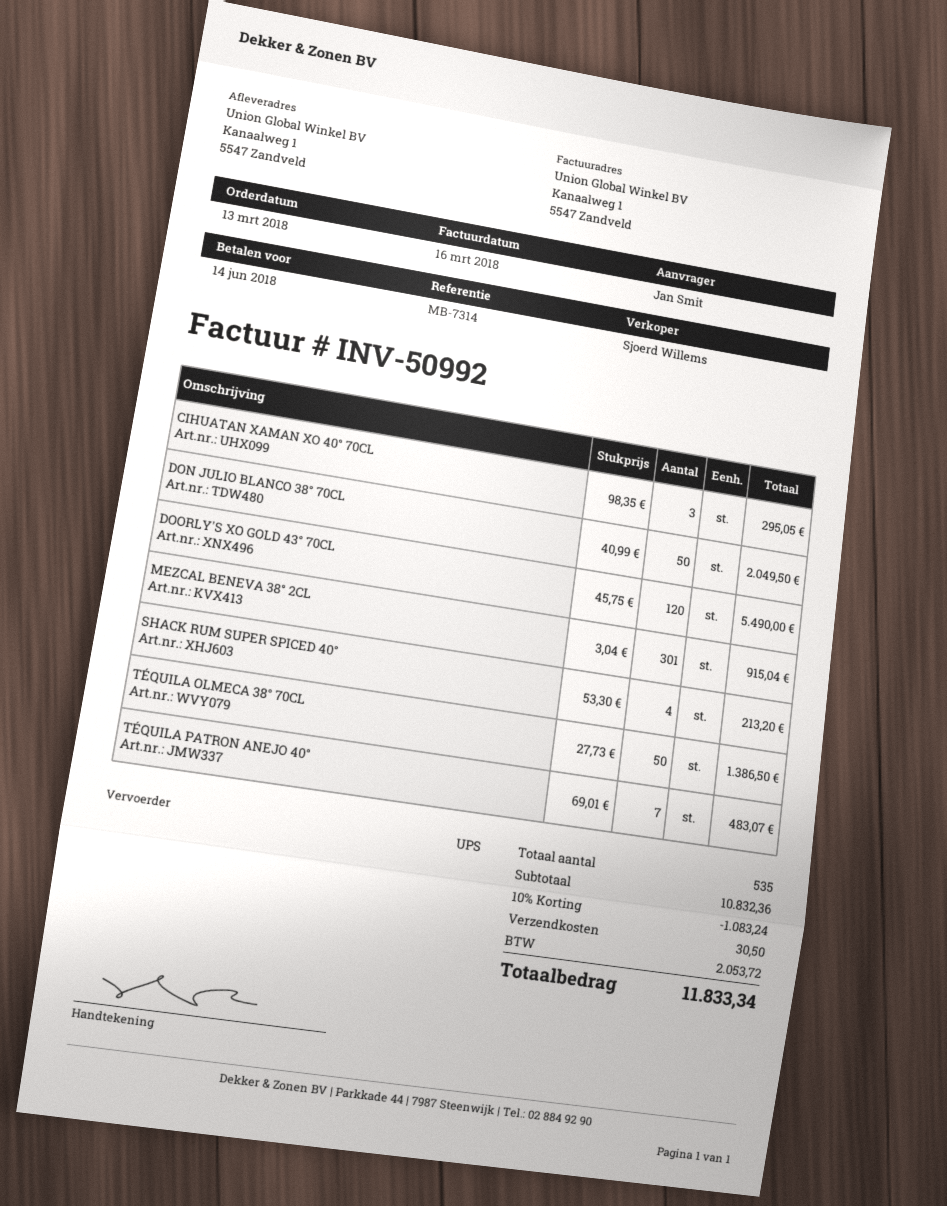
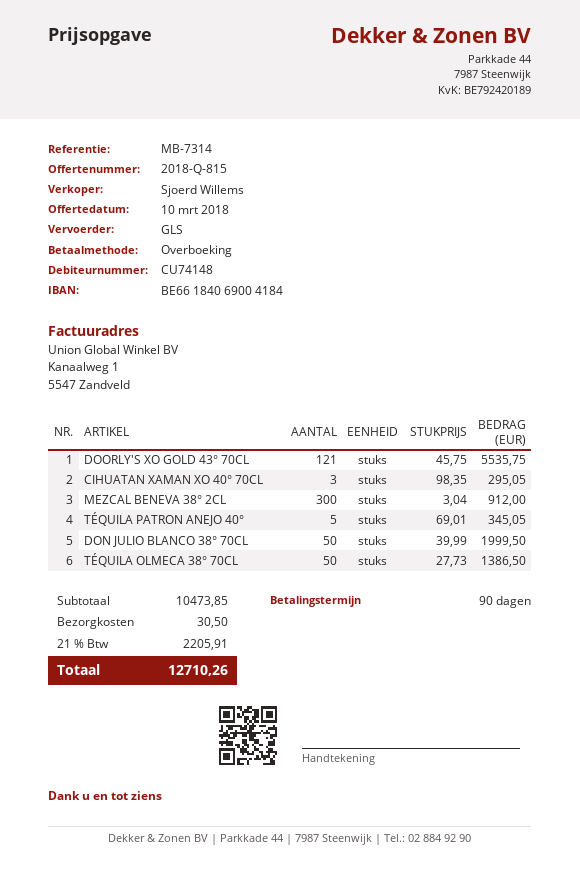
shipping method: UPS -> GLS
DON JULIO BLANCO 38° 70CL: 50 x 40.99 = 2049.50 -> 50 x 39.99 = 1999.50
DOORLY'S XO GOLD 43° 70CL: 120 x 45.75 = 5490.00 -> 121 x 45.75 = 5535.75
MEZCAL BENEVA 38° 2CL: 301 x 3.04 = 915.04 -> 300 x 3.04 = 912.00
SHACK RUM SUPER SPICED 40°: 4 x 53.30 = 213.20 -> none
TÉQUILA PATRON ANEJO 40°: 7 x 69.01 = 483.07 -> 5 x 69.01 = 345.05
subtotal: 10832.36 -> 10473.85
discount: 10% = 1083.24 -> none
tax: 2053.72 -> 2205.91
total: 11833.34 -> 12710.26

